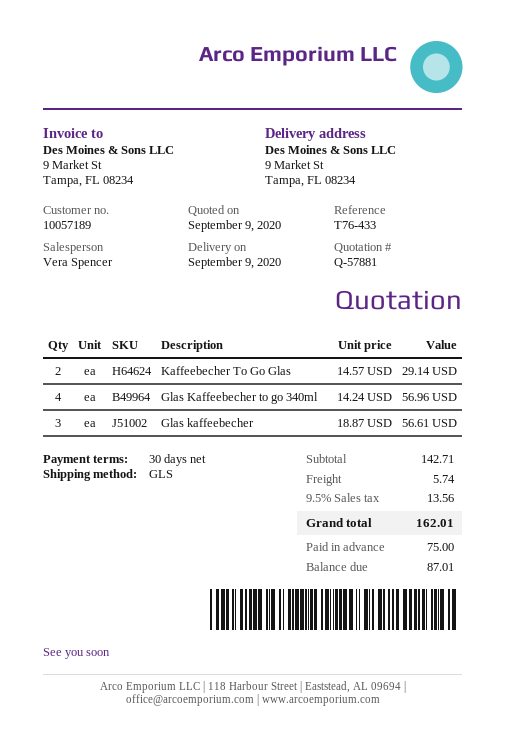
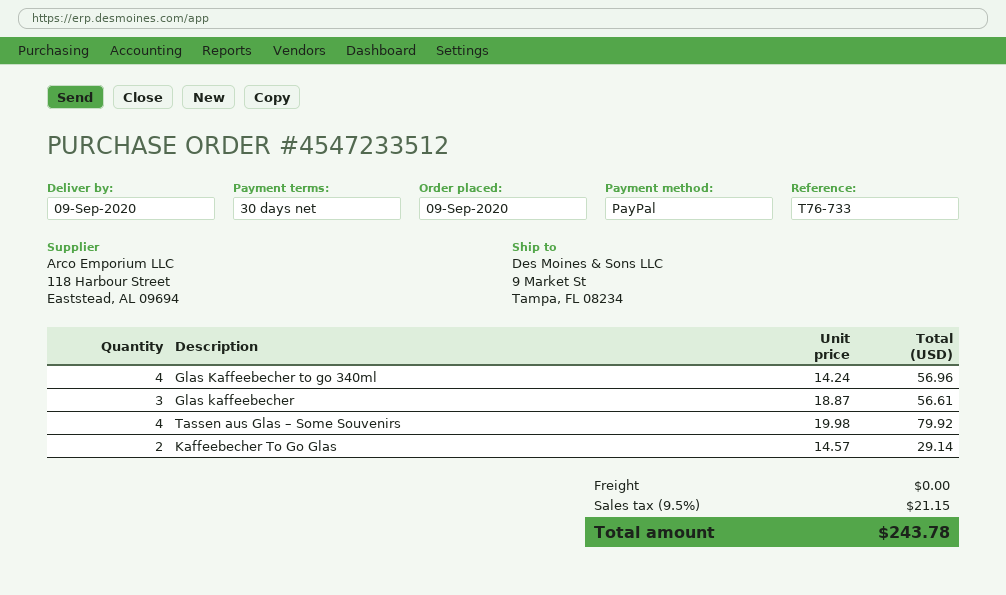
reference: T76-433 -> T76-733
Tassen aus Glas – Some Souvenirs: none -> 4 x 19.98 = 79.92
shipping: 5.74 -> 0.00
tax: 9.5% = 13.56 -> 9.5% = 21.15
total: 162.01 -> 243.78

